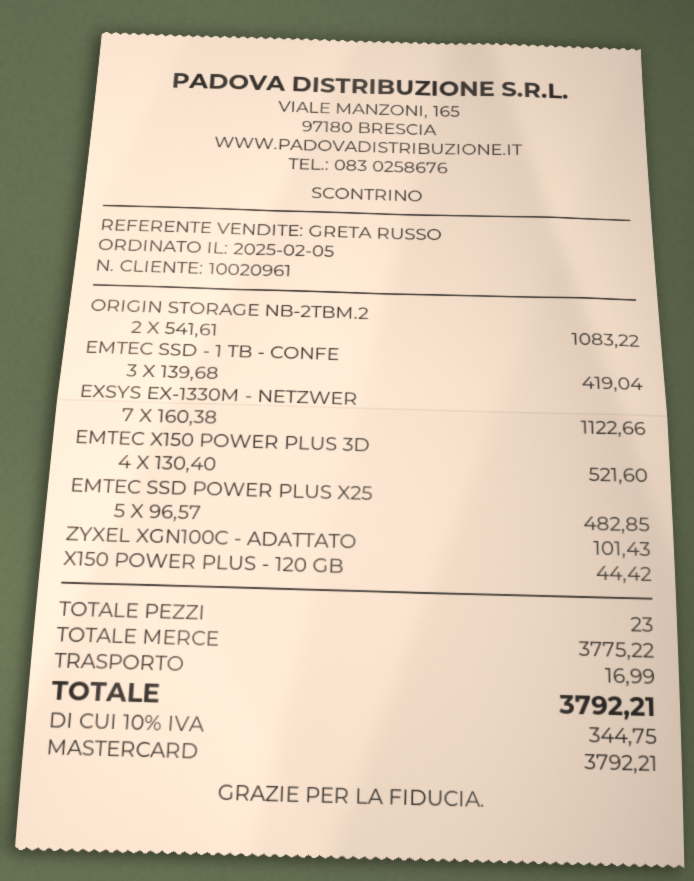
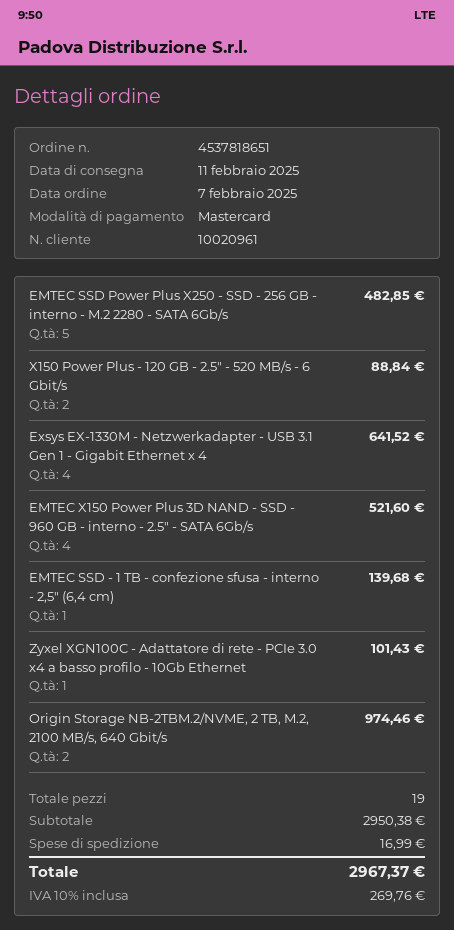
order date: 2025-02-05 -> 2025-02-07
ORIGIN STORAGE NB-2TBM.2: 2 for 1083.22 -> 2 for 974.46
EMTEC SSD - 1 TB - CONFE: 3 for 419.04 -> 1 for 139.68
EXSYS EX-1330M - NETZWER: 7 for 1122.66 -> 4 for 641.52
X150 POWER PLUS - 120 GB: 1 for 44.42 -> 2 for 88.84
total quantity: 23 -> 19
subtotal: 3775.22 -> 2950.38
tax: 10% = 344.75 -> 10% = 269.76
total: 3792.21 -> 2967.37

